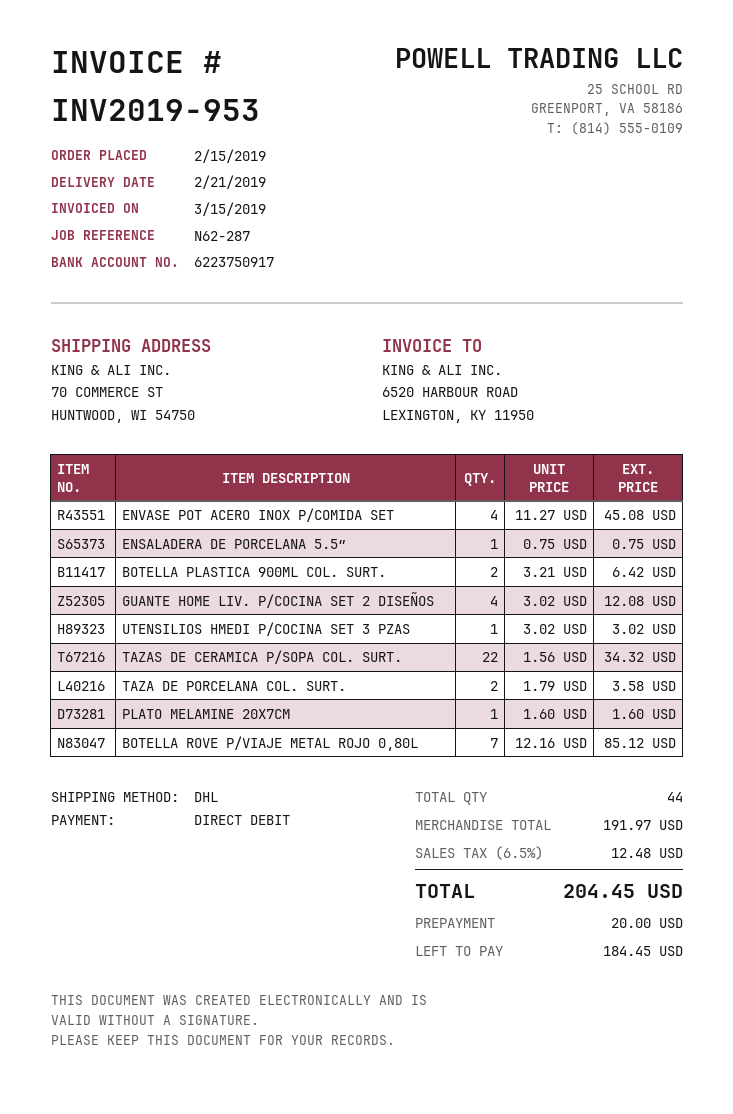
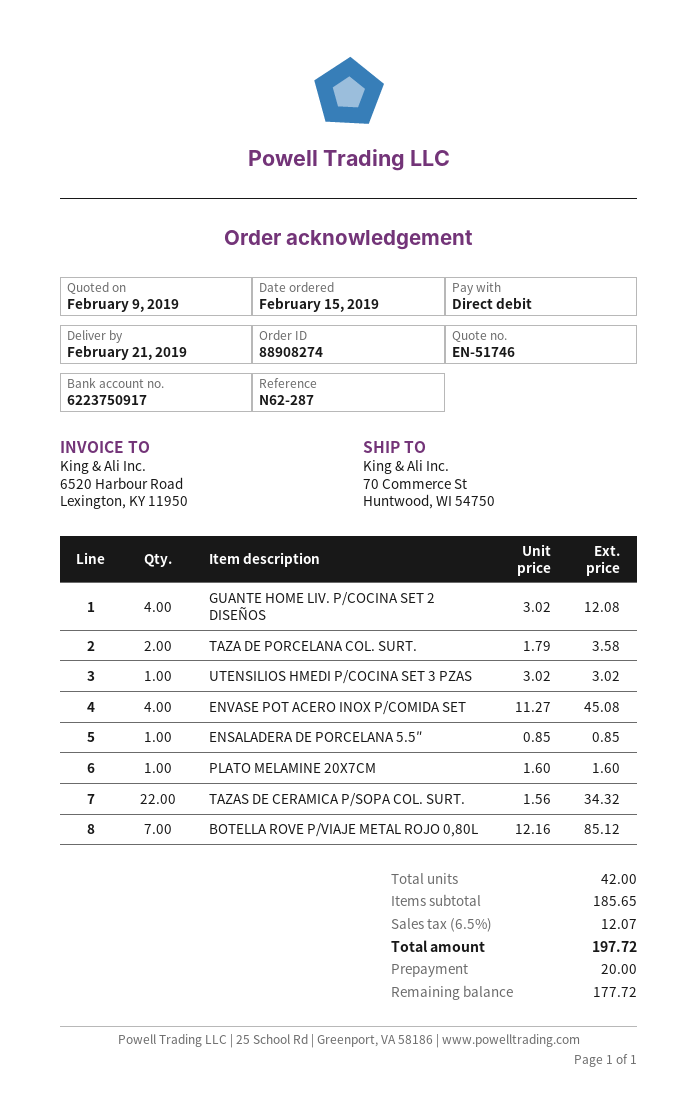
ENSALADERA DE PORCELANA 5.5″: 1 x 0.75 = 0.75 -> 1 x 0.85 = 0.85
BOTELLA PLASTICA 900ML COL. SURT.: 2 x 3.21 = 6.42 -> none
total quantity: 44 -> 42
subtotal: 191.97 -> 185.65
tax: 6.5% = 12.48 -> 6.5% = 12.07
total: 204.45 -> 197.72
balance: 184.45 -> 177.72

